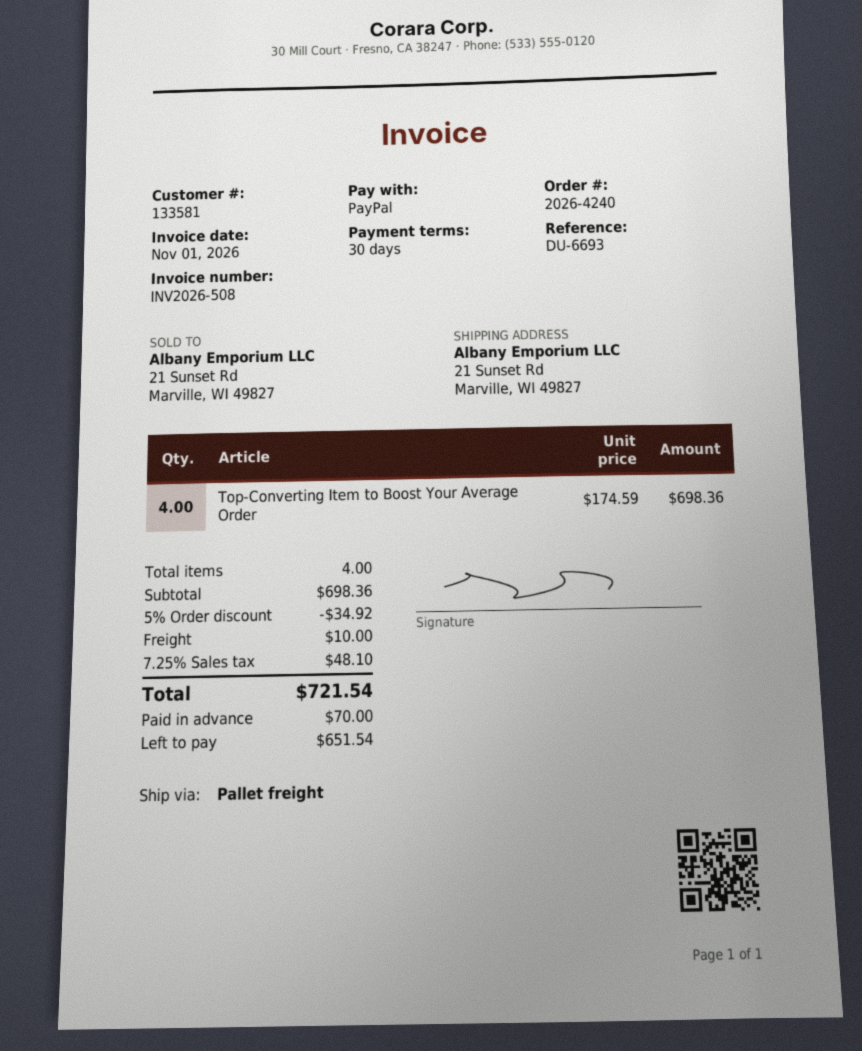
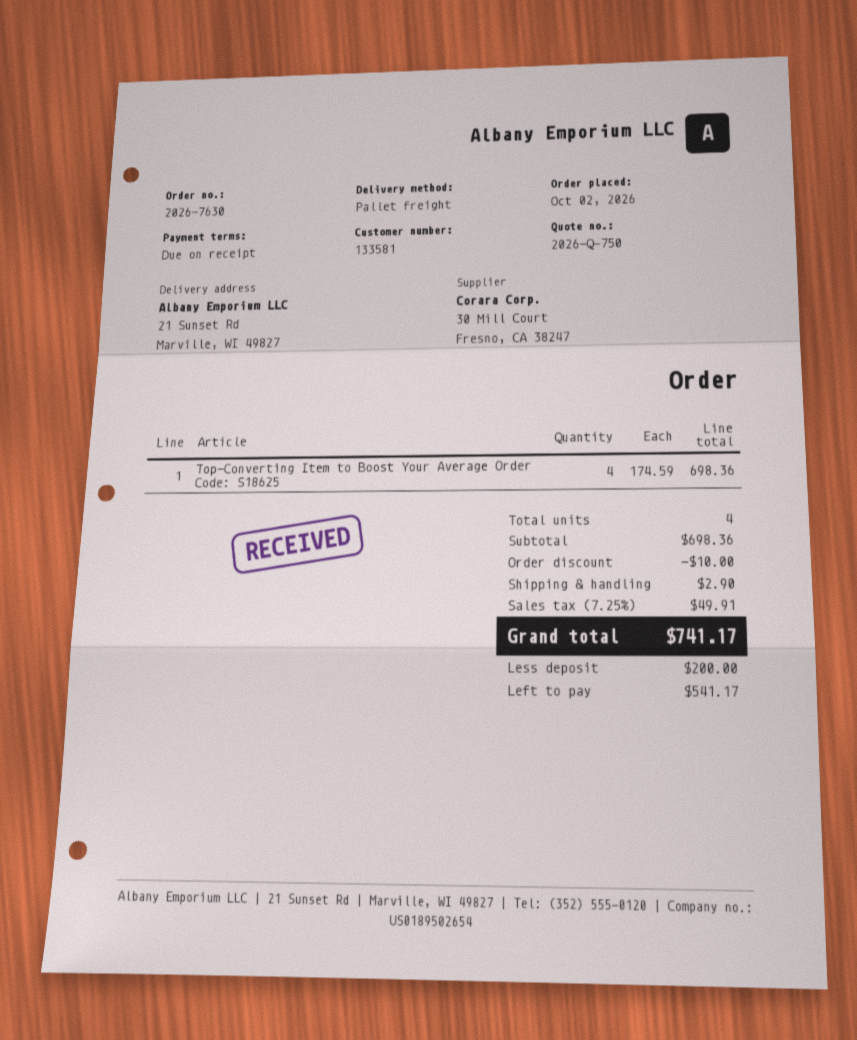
order number: 2026-4240 -> 2026-7630
payment terms: 30 days -> on receipt
discount: 34.92 -> 10.00
shipping: 10.00 -> 2.90
tax: 7.25% = 48.10 -> 7.25% = 49.91
total: 721.54 -> 741.17
deposit: 70.00 -> 200.00
balance: 651.54 -> 541.17

